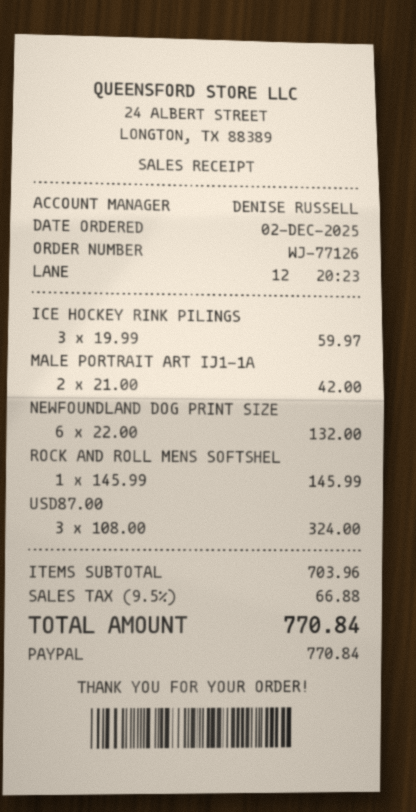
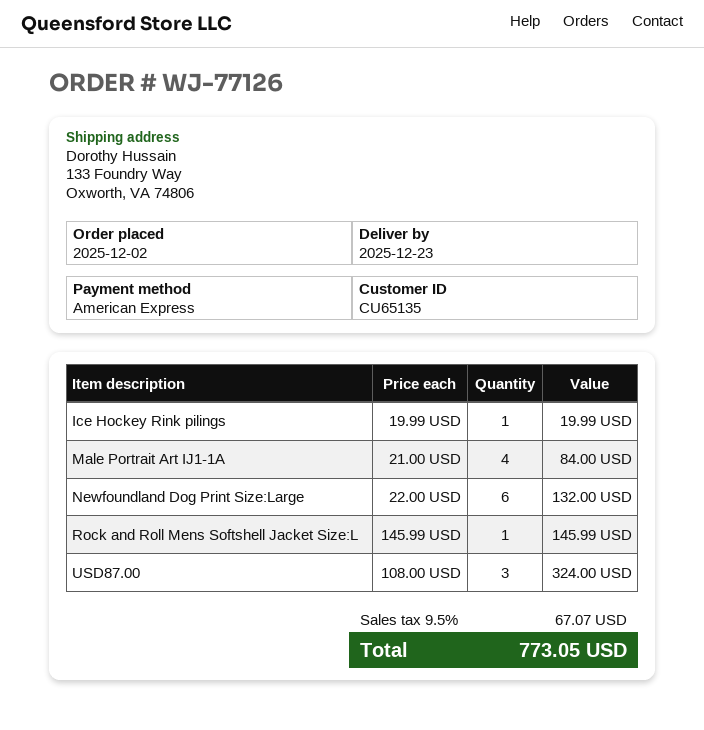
payment method: PayPal -> American Express
ICE HOCKEY RINK PILINGS: 3 x 19.99 = 59.97 -> 1 x 19.99 = 19.99
MALE PORTRAIT ART IJ1-1A: 2 x 21.00 = 42.00 -> 4 x 21.00 = 84.00
tax: 9.5% = 66.88 -> 9.5% = 67.07
total: 770.84 -> 773.05

